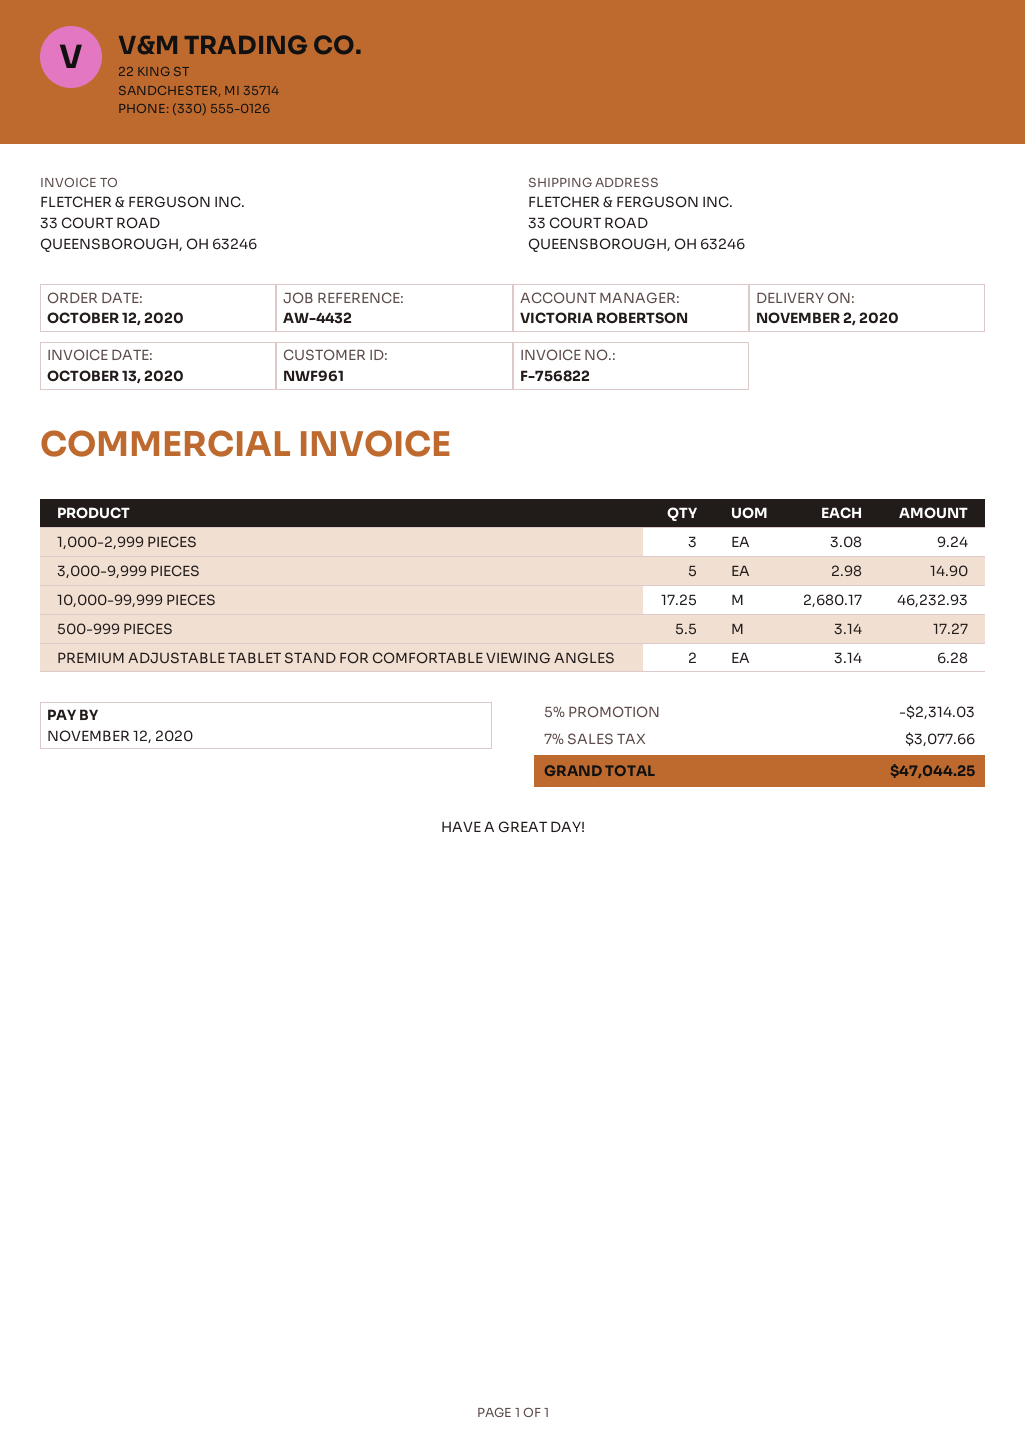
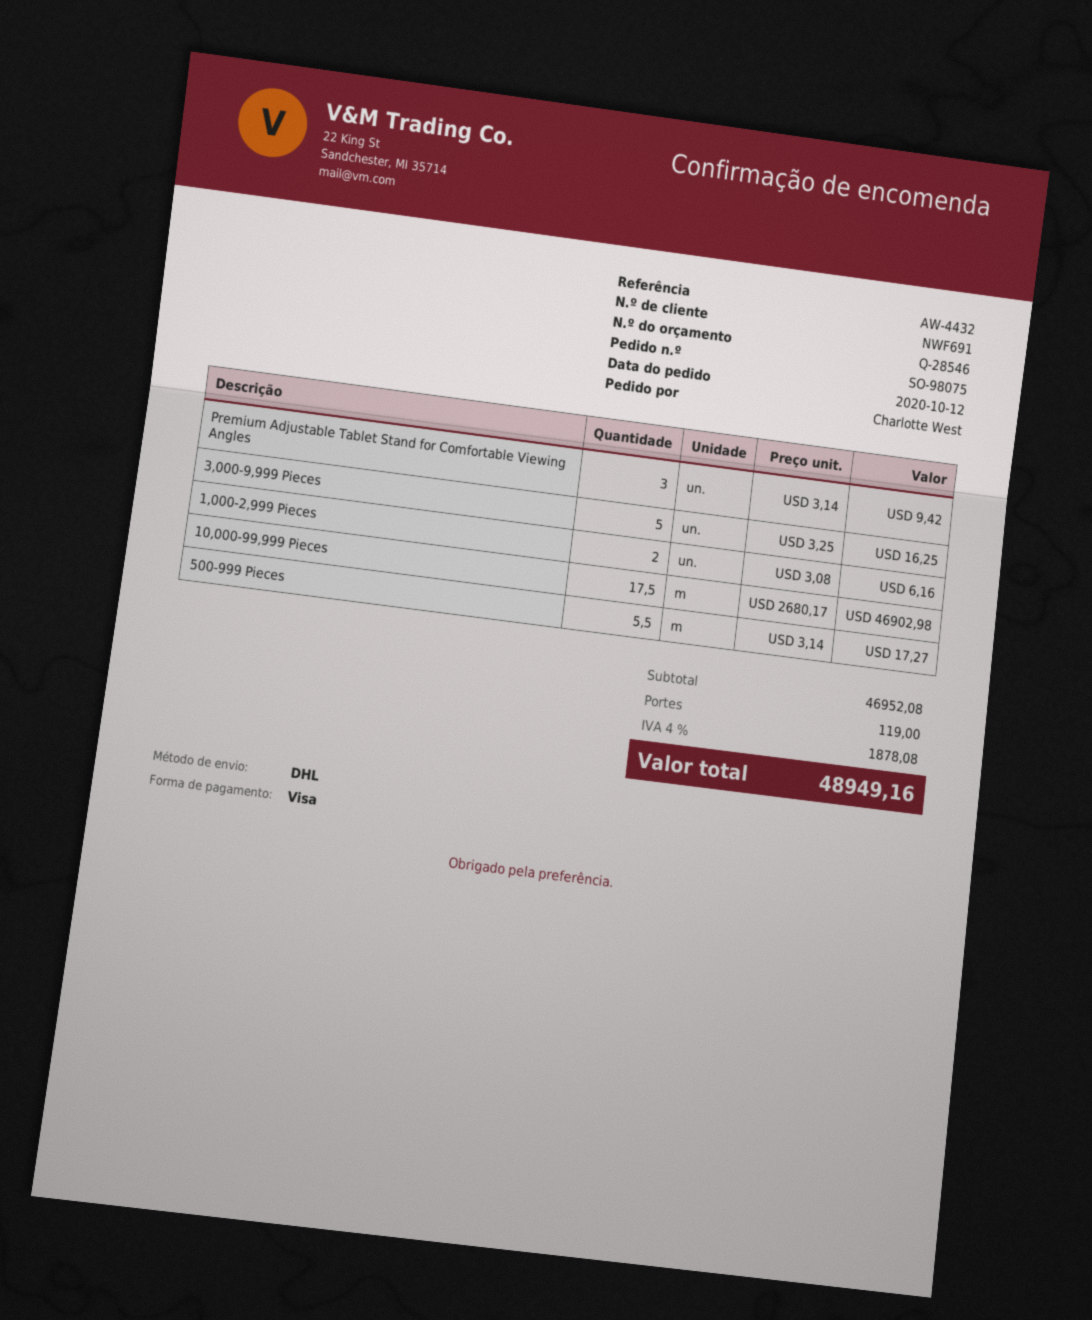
customer number: NWF961 -> NWF691
1,000-2,999 PIECES: 3 x 3.08 = 9.24 -> 2 x 3.08 = 6.16
3,000-9,999 PIECES: 5 x 2.98 = 14.90 -> 5 x 3.25 = 16.25
10,000-99,999 PIECES: 17.25 x 2680.17 = 46232.93 -> 17.5 x 2680.17 = 46902.98
PREMIUM ADJUSTABLE TABLET STAND FOR COMFORTABLE VIEWING ANGLES: 2 x 3.14 = 6.28 -> 3 x 3.14 = 9.42
discount: 5% = 2314.03 -> none
shipping: none -> 119.00
tax: 7% = 3077.66 -> 4% = 1878.08
total: 47044.25 -> 48949.16

